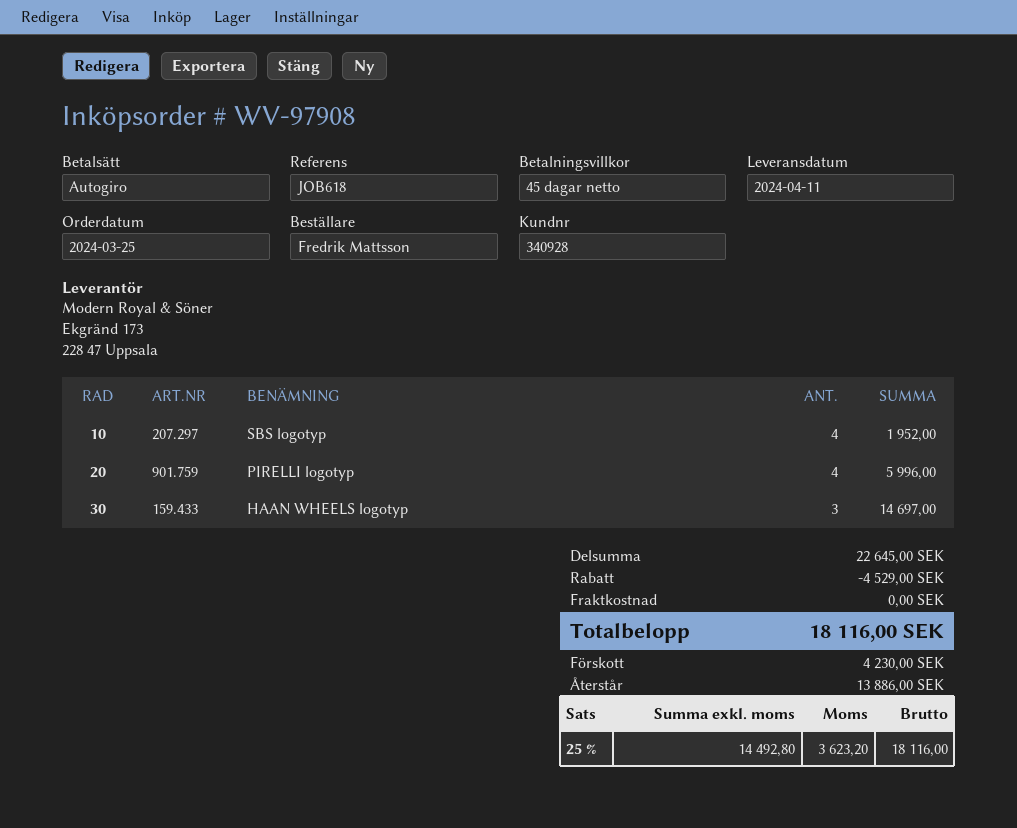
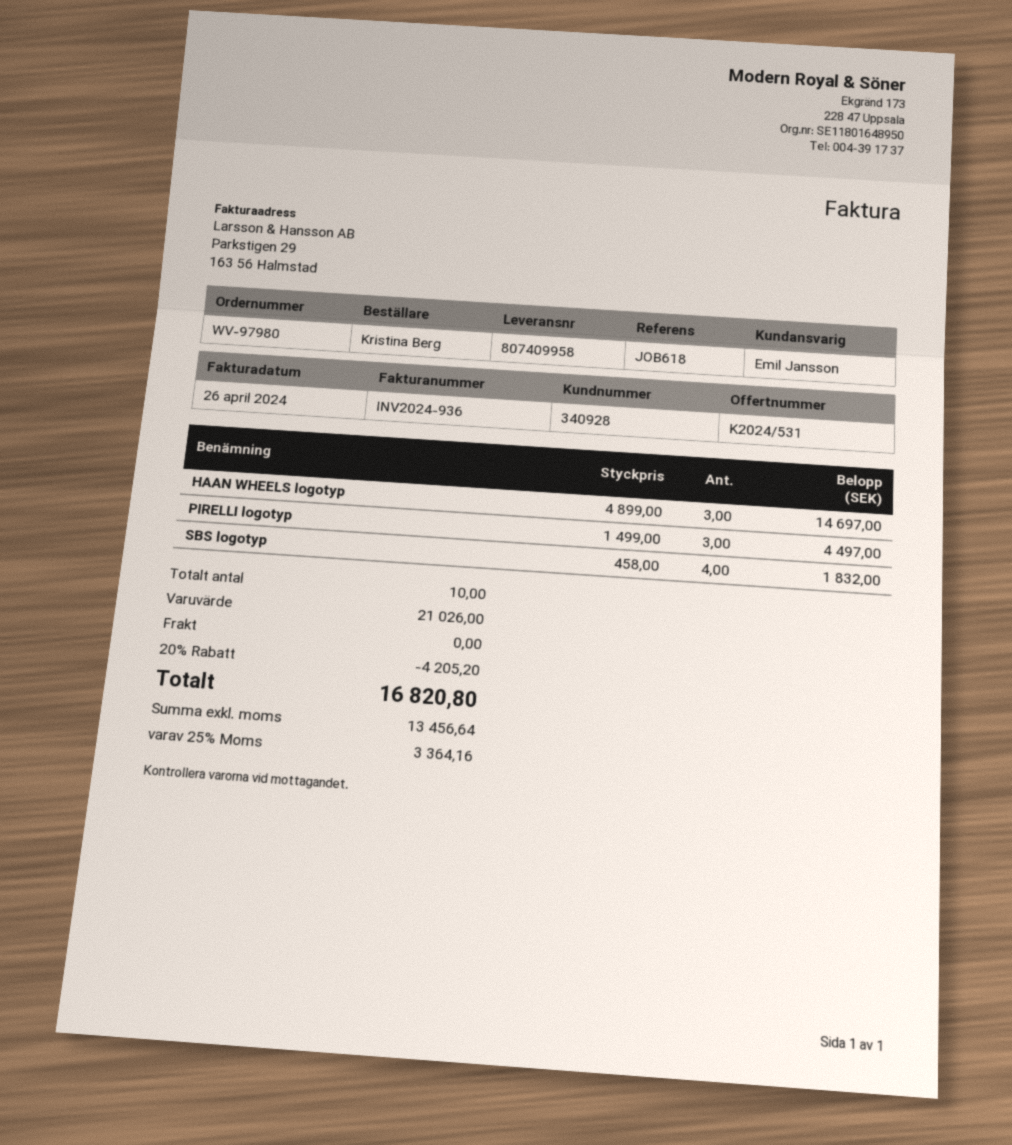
order number: WV-97908 -> WV-97980
ordered by: Fredrik Mattsson -> Kristina Berg
SBS logotyp: 4 for 1952.00 -> 4 for 1832.00
PIRELLI logotyp: 4 for 5996.00 -> 3 for 4497.00
subtotal: 22645.00 -> 21026.00
discount: 4529.00 -> 4205.20
net: 14492.80 -> 13456.64
tax: 25% = 3623.20 -> 25% = 3364.16
total: 18116.00 -> 16820.80

